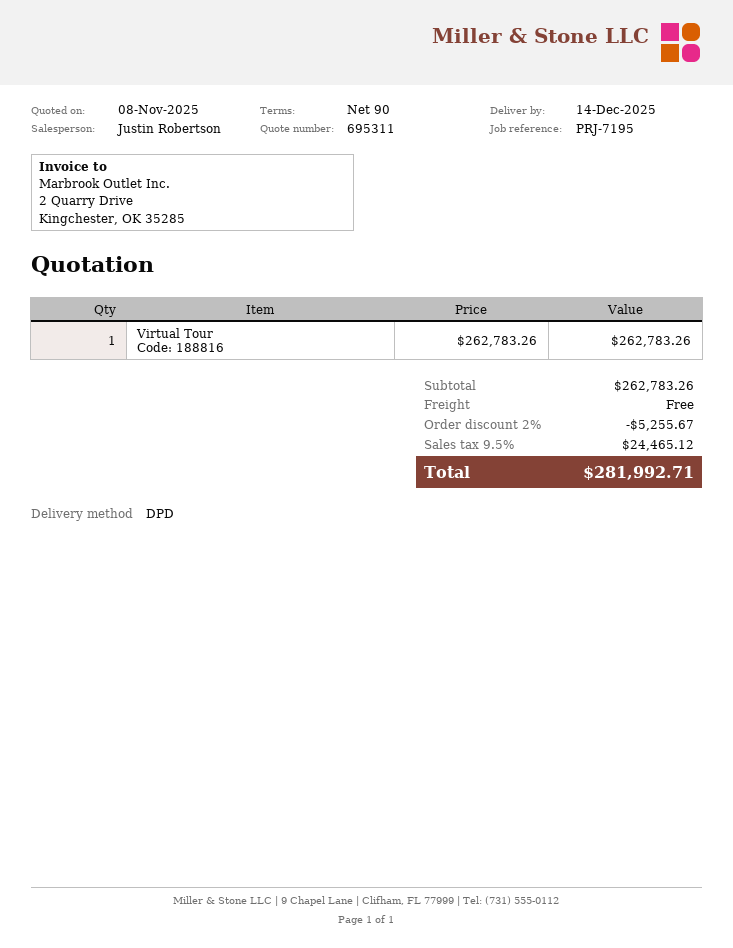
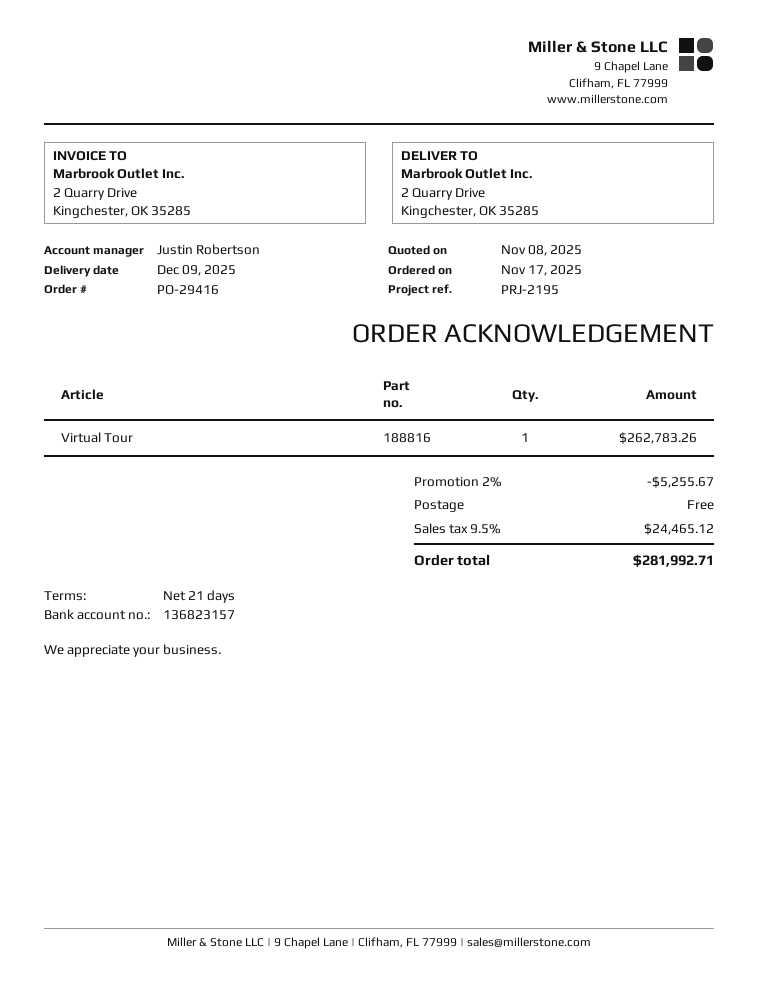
delivery date: 2025-12-14 -> 2025-12-09
payment terms: 90 days -> 21 days
reference: PRJ-7195 -> PRJ-2195

